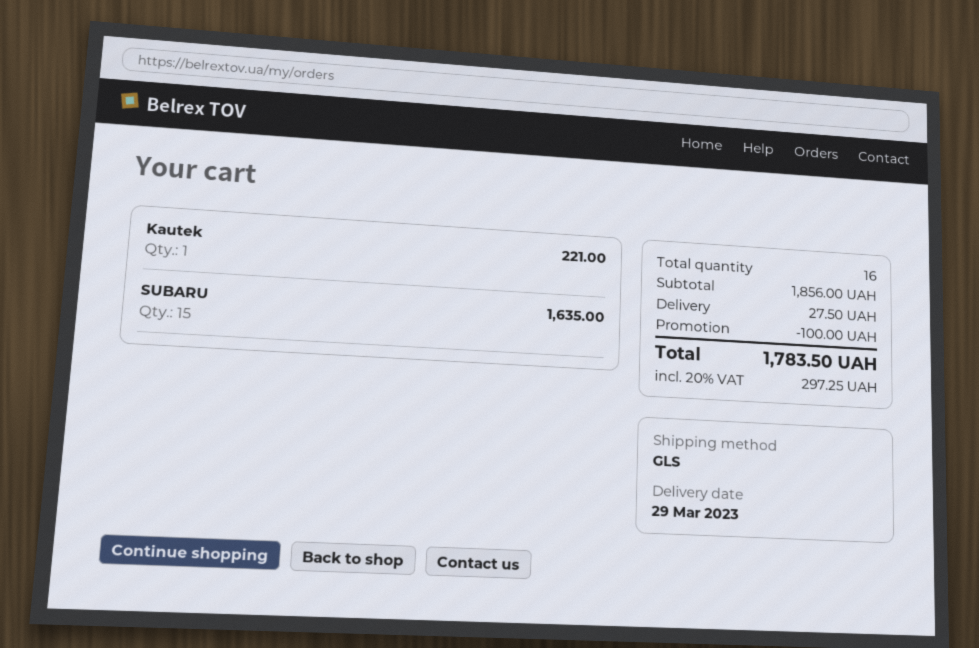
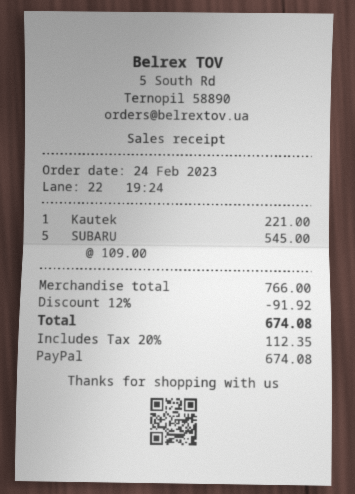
SUBARU: 15 for 1635.00 -> 5 for 545.00
subtotal: 1856.00 -> 766.00
discount: 100.00 -> 91.92
shipping: 27.50 -> none
tax: 20% = 297.25 -> 20% = 112.35
total: 1783.50 -> 674.08

